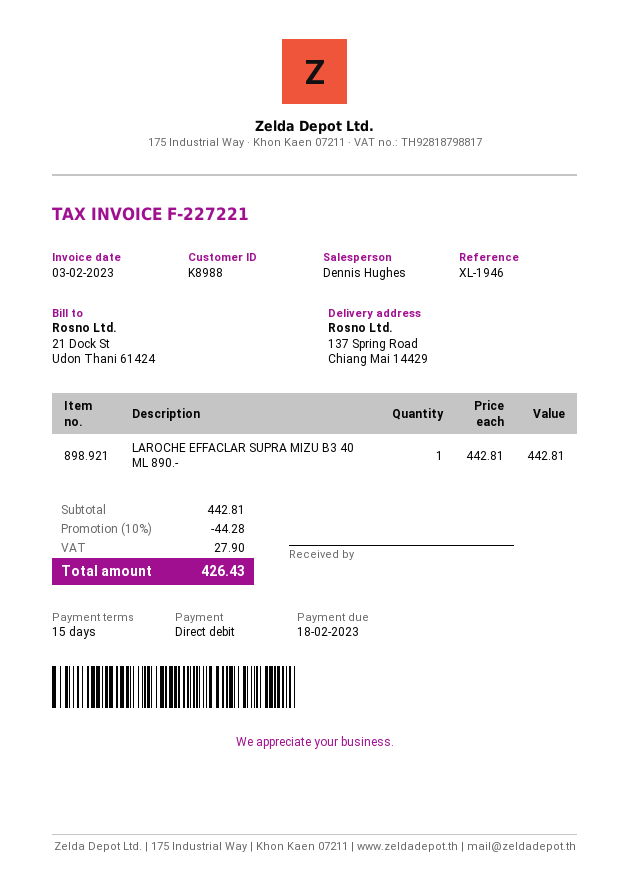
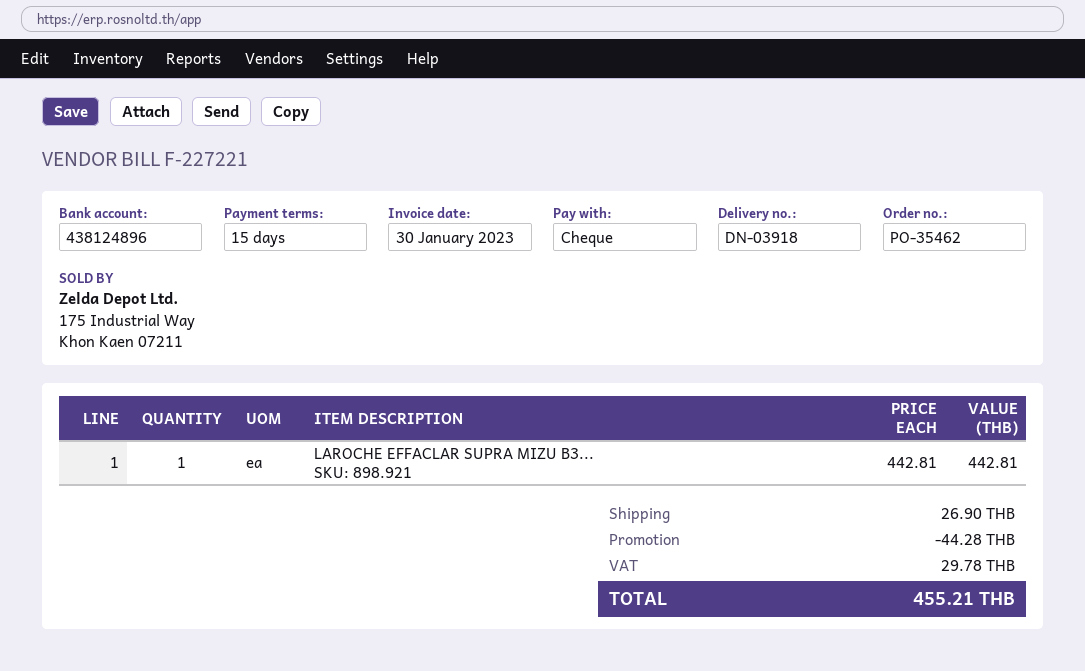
invoice date: 2023-02-03 -> 2023-01-30
payment method: direct debit -> cheque
shipping: none -> 26.90
tax: 27.90 -> 29.78
total: 426.43 -> 455.21

